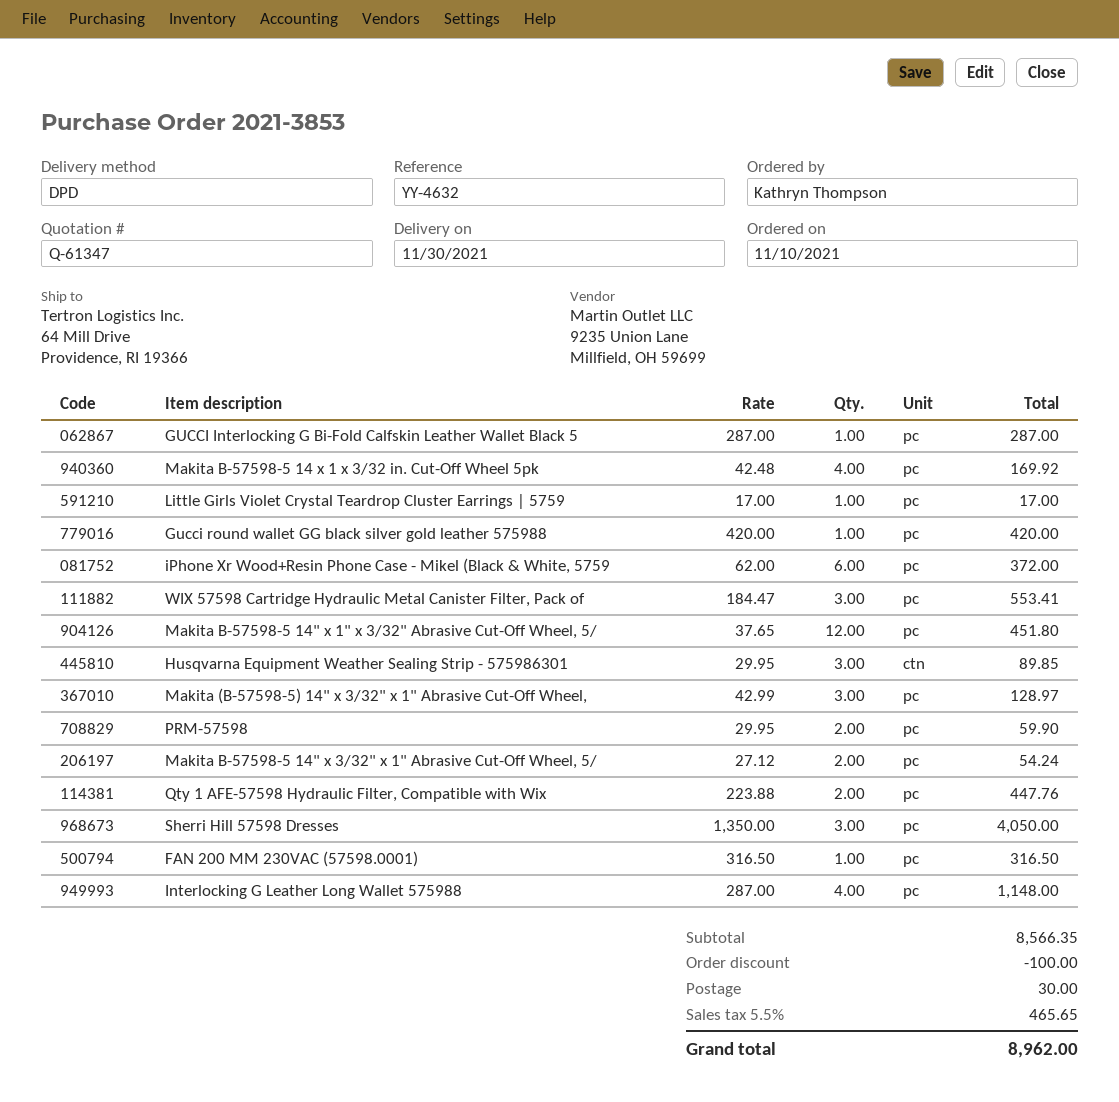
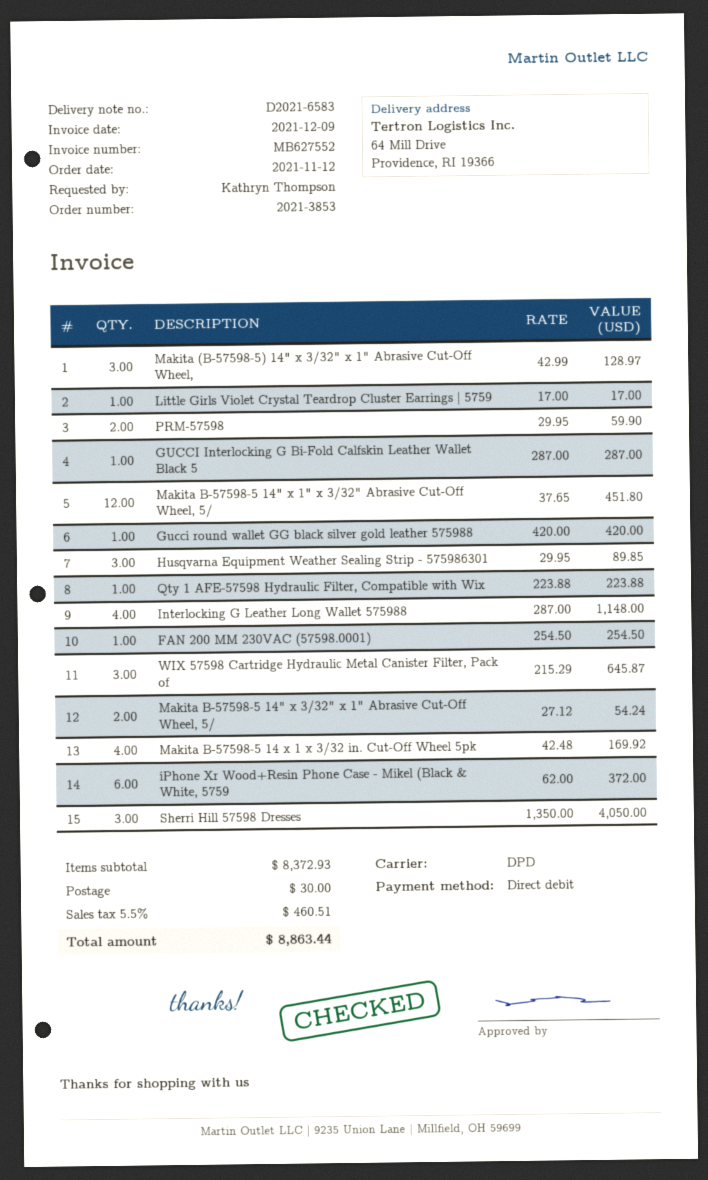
order date: 2021-11-10 -> 2021-11-12
WIX 57598 Cartridge Hydraulic Metal Canister Filter, Pack of: 3 x 184.47 = 553.41 -> 3 x 215.29 = 645.87
Qty 1 AFE-57598 Hydraulic Filter, Compatible with Wix: 2 x 223.88 = 447.76 -> 1 x 223.88 = 223.88
FAN 200 MM 230VAC (57598.0001): 1 x 316.50 = 316.50 -> 1 x 254.50 = 254.50
subtotal: 8566.35 -> 8372.93
discount: 100.00 -> none
tax: 5.5% = 465.65 -> 5.5% = 460.51
total: 8962.00 -> 8863.44

